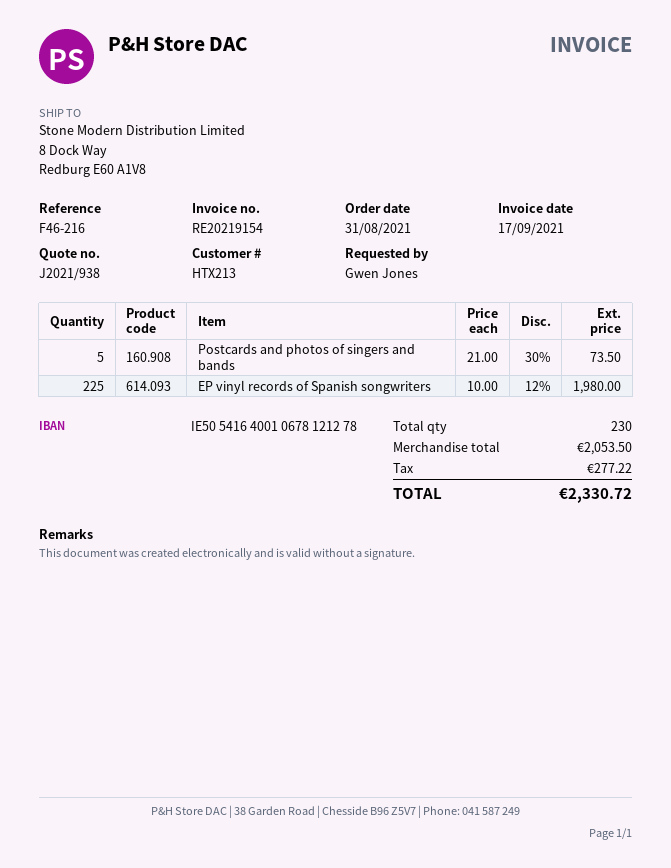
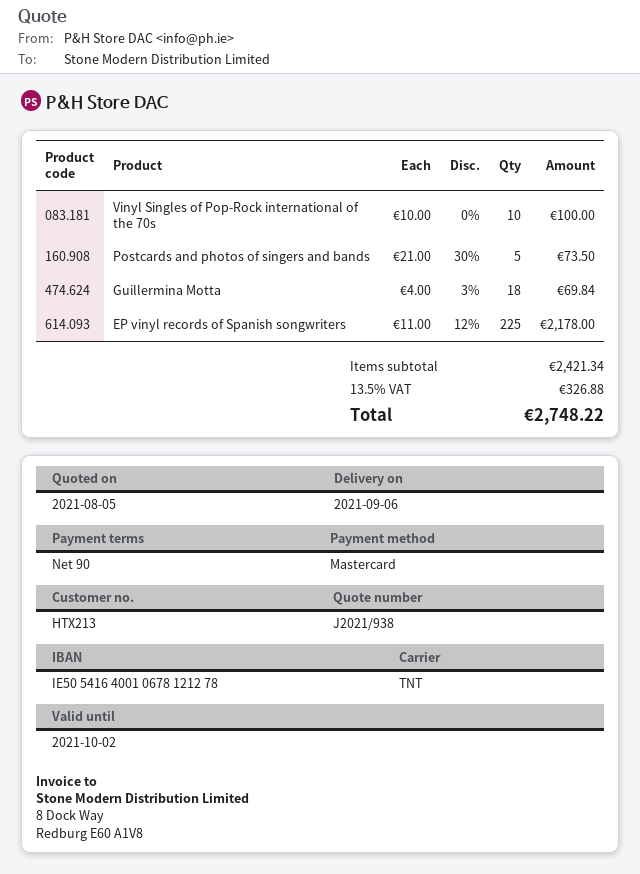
EP vinyl records of Spanish songwriters: 225 x 10.00 - 12% = 1980.00 -> 225 x 11.00 - 12% = 2178.00
Vinyl Singles of Pop-Rock international of the 70s: none -> 10 x 10.00 = 100.00
Guillermina Motta: none -> 18 x 4.00 - 3% = 69.84
subtotal: 2053.50 -> 2421.34
tax: 277.22 -> 326.88
total: 2330.72 -> 2748.22

